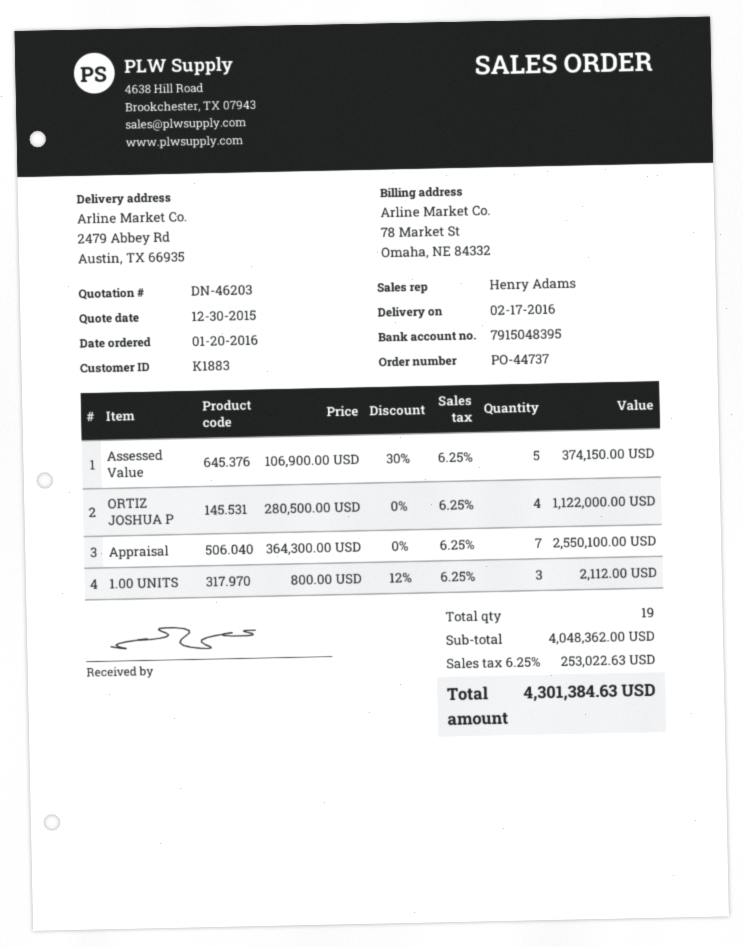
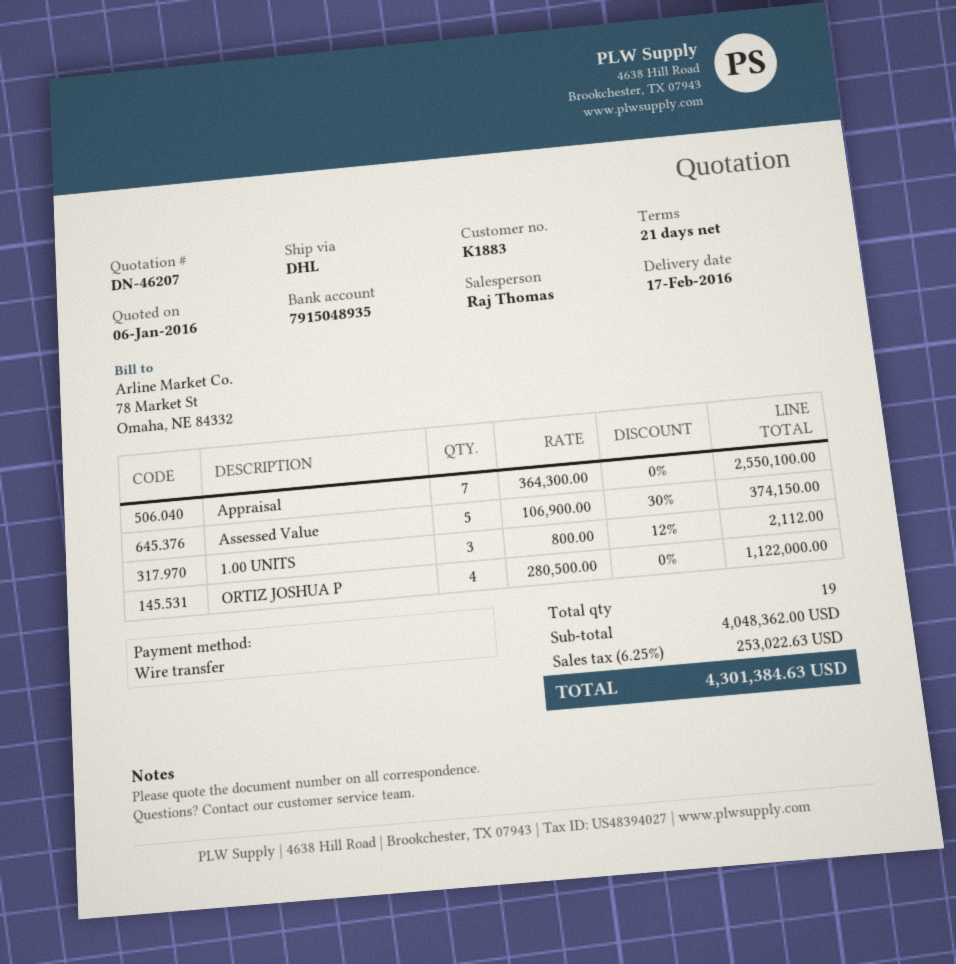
quote number: DN-46203 -> DN-46207
quote date: 2015-12-30 -> 2016-01-06
sales rep: Henry Adams -> Raj Thomas
bank account: 7915048395 -> 7915048935

